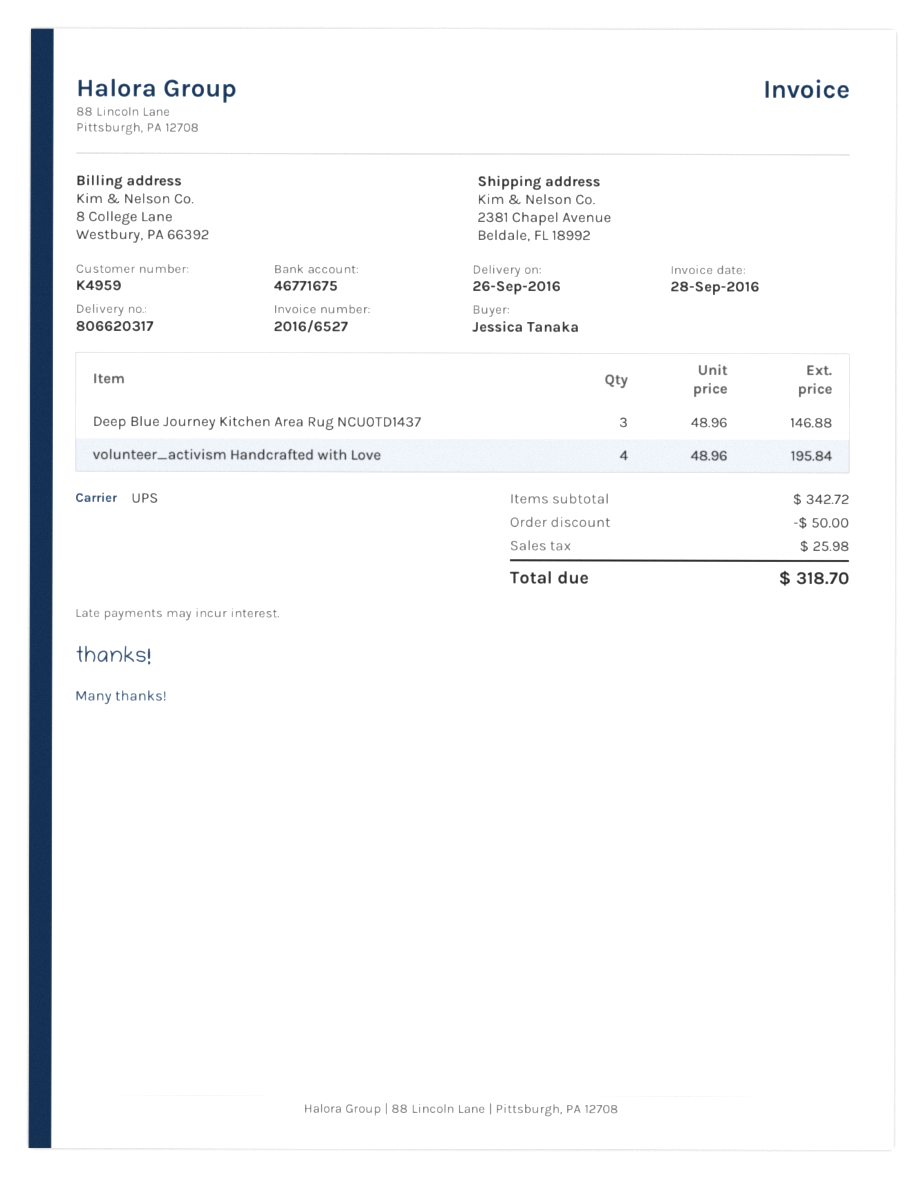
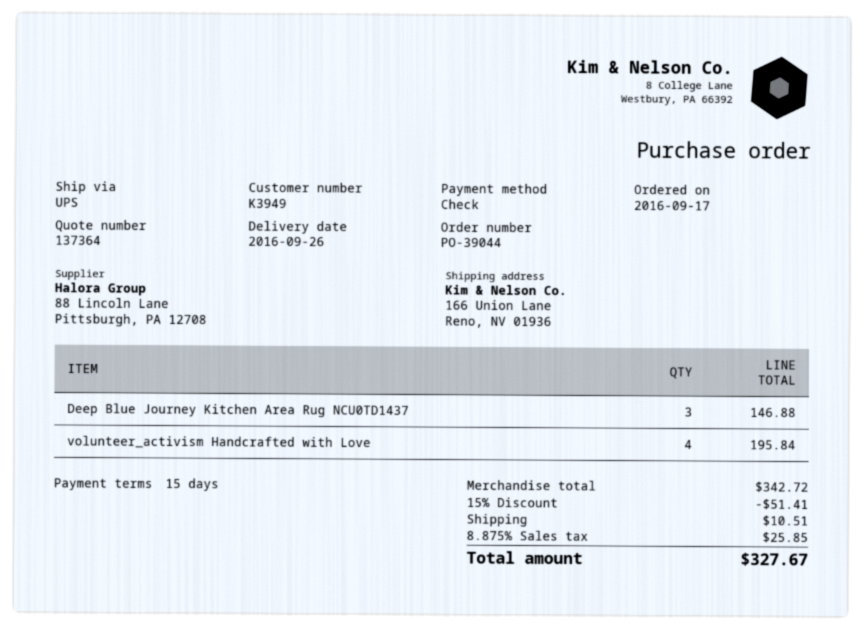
customer number: K4959 -> K3949
ship to: 2381 Chapel Avenue, Beldale, FL 18992 -> 166 Union Lane, Reno, NV 01936
discount: 50.00 -> 51.41
shipping: none -> 10.51
tax: 25.98 -> 25.85
total: 318.70 -> 327.67

